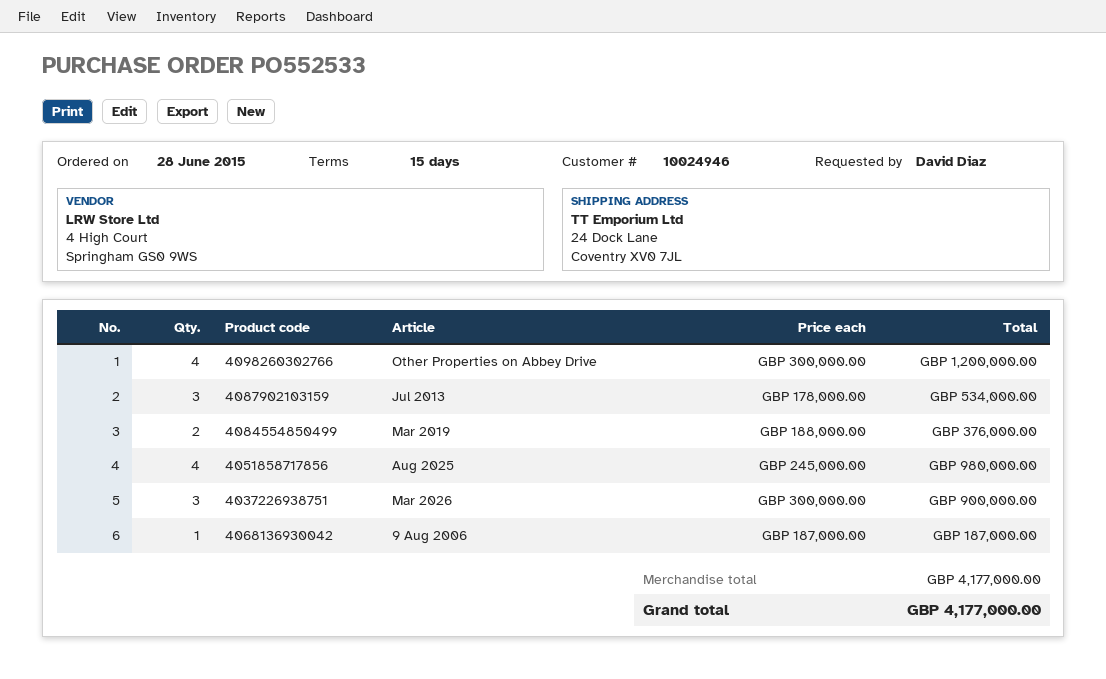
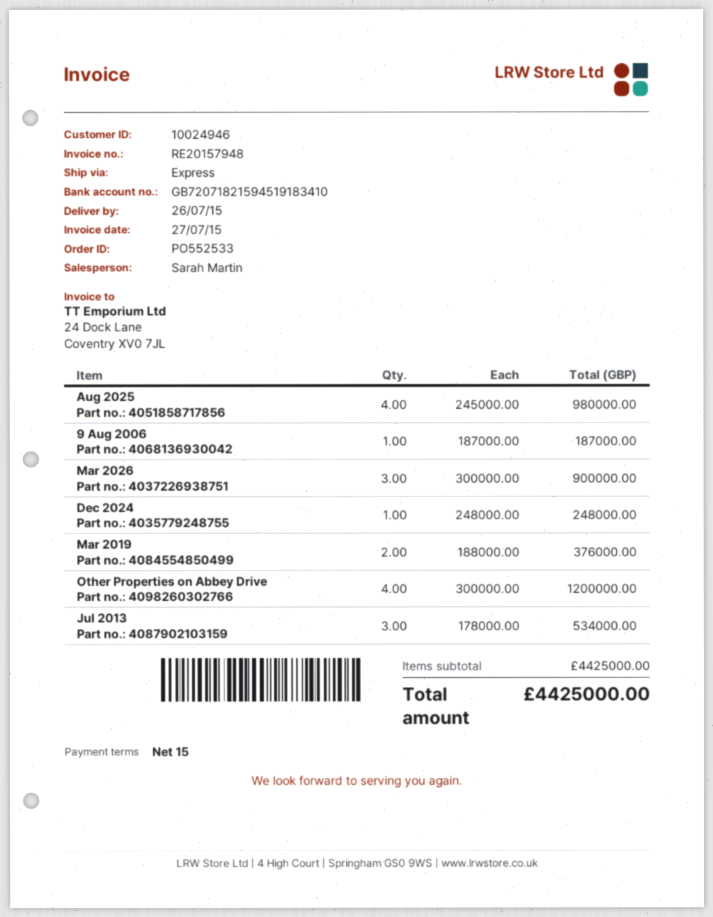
Dec 2024: none -> 1 x 248000.00 = 248000.00
subtotal: 4177000.00 -> 4425000.00
total: 4177000.00 -> 4425000.00

